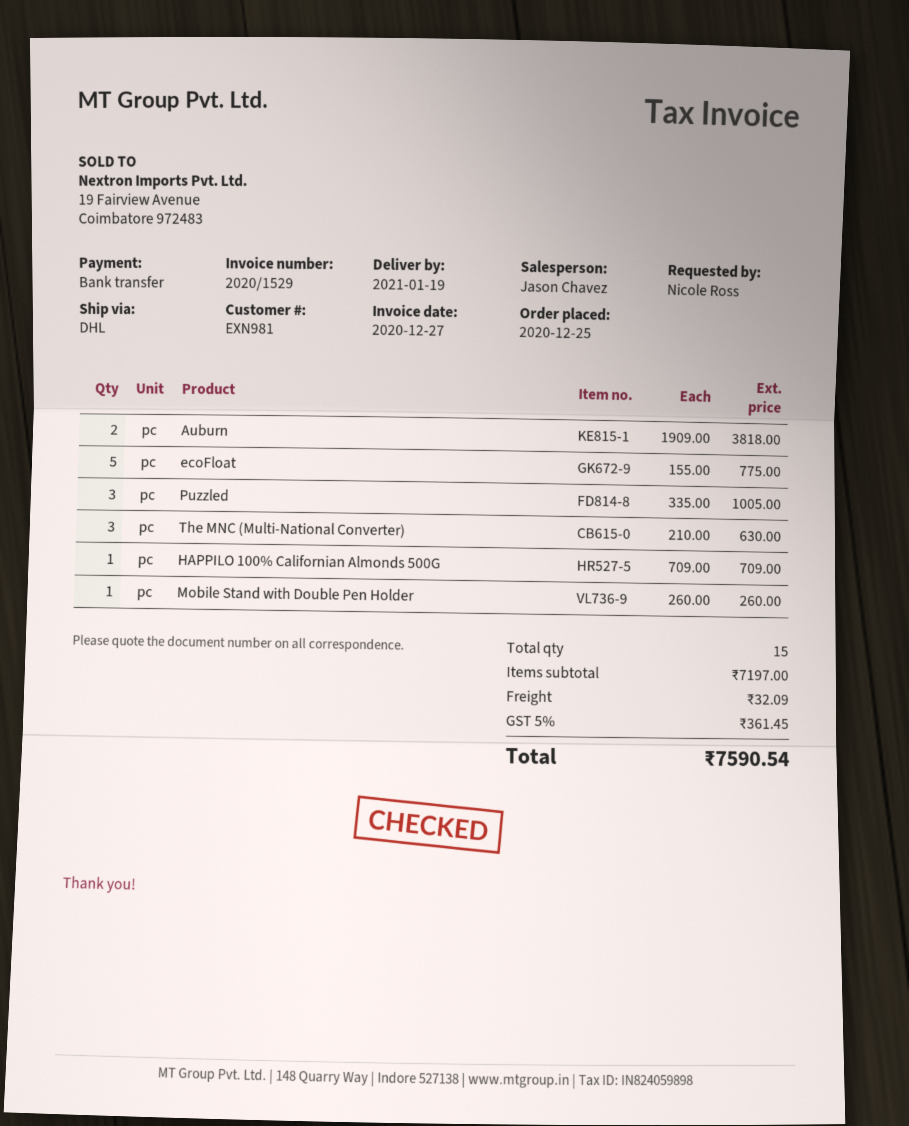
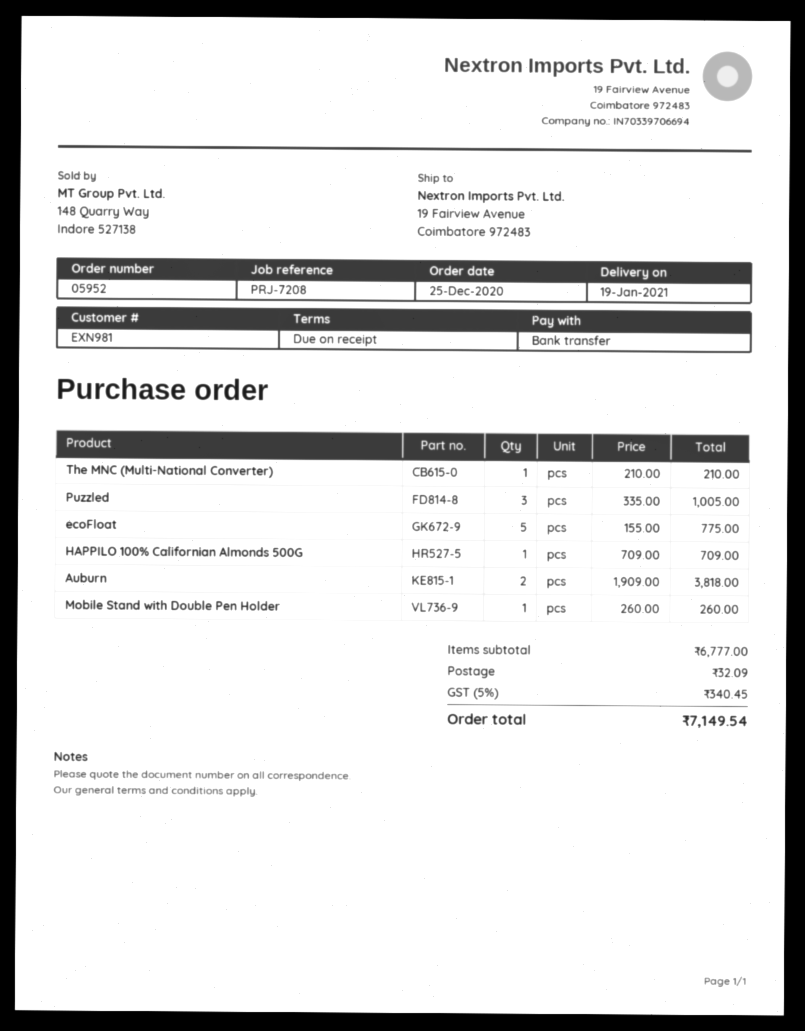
The MNC (Multi-National Converter): 3 x 210.00 = 630.00 -> 1 x 210.00 = 210.00
subtotal: 7197.00 -> 6777.00
tax: 5% = 361.45 -> 5% = 340.45
total: 7590.54 -> 7149.54

